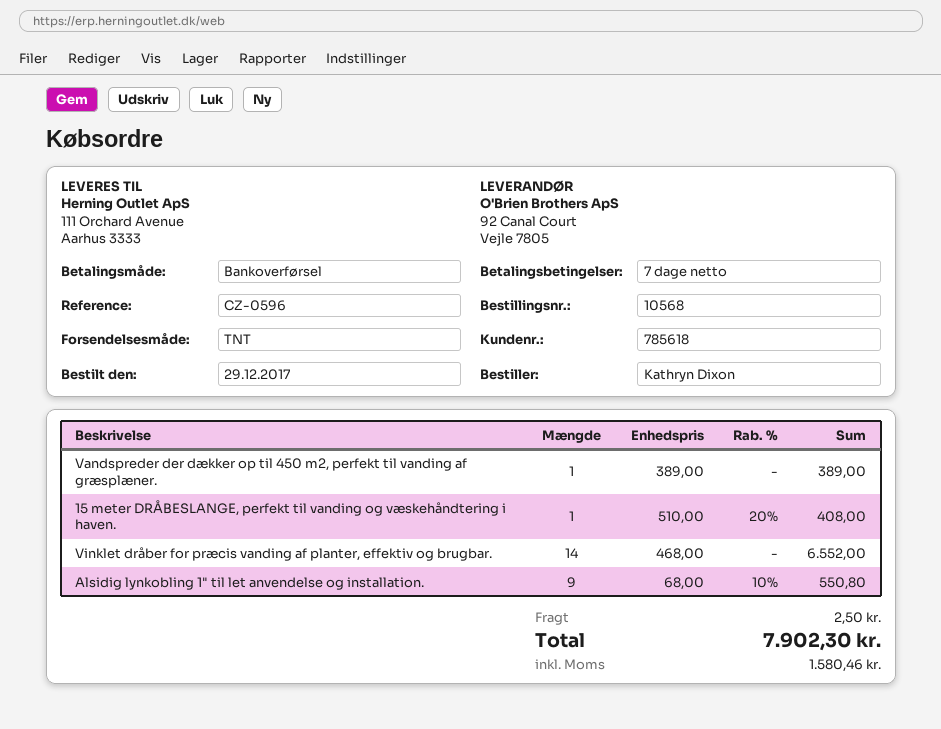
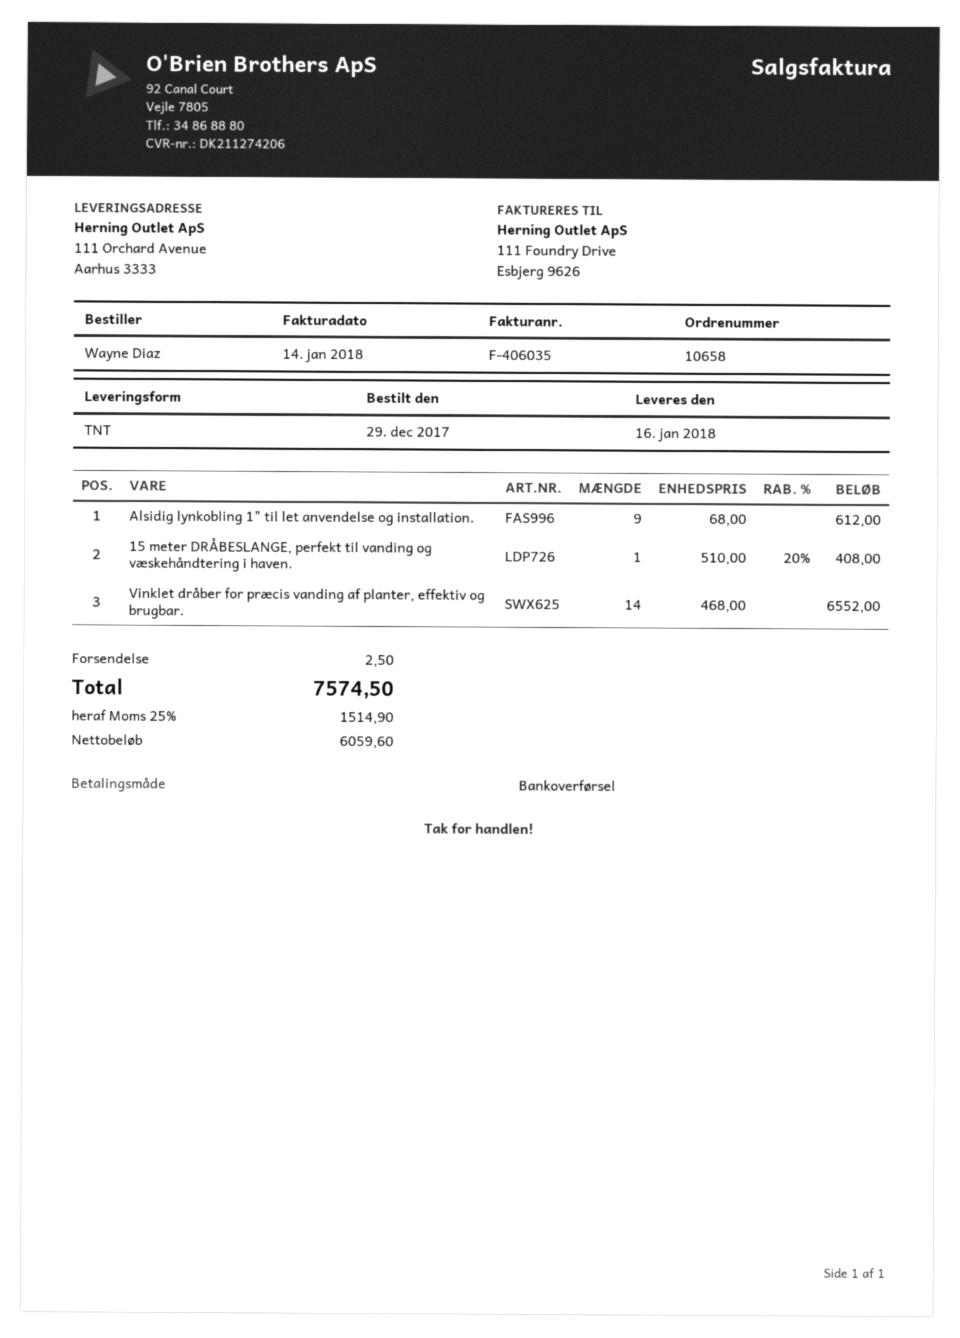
order number: 10568 -> 10658
ordered by: Kathryn Dixon -> Wayne Diaz
Vandspreder der dækker op til 450 m2, perfekt til vanding af græsplæner.: 1 x 389.00 = 389.00 -> none
Alsidig lynkobling 1" til let anvendelse og installation.: 9 x 68.00 - 10% = 550.80 -> 9 x 68.00 = 612.00
tax: 1580.46 -> 1514.90
total: 7902.30 -> 7574.50

